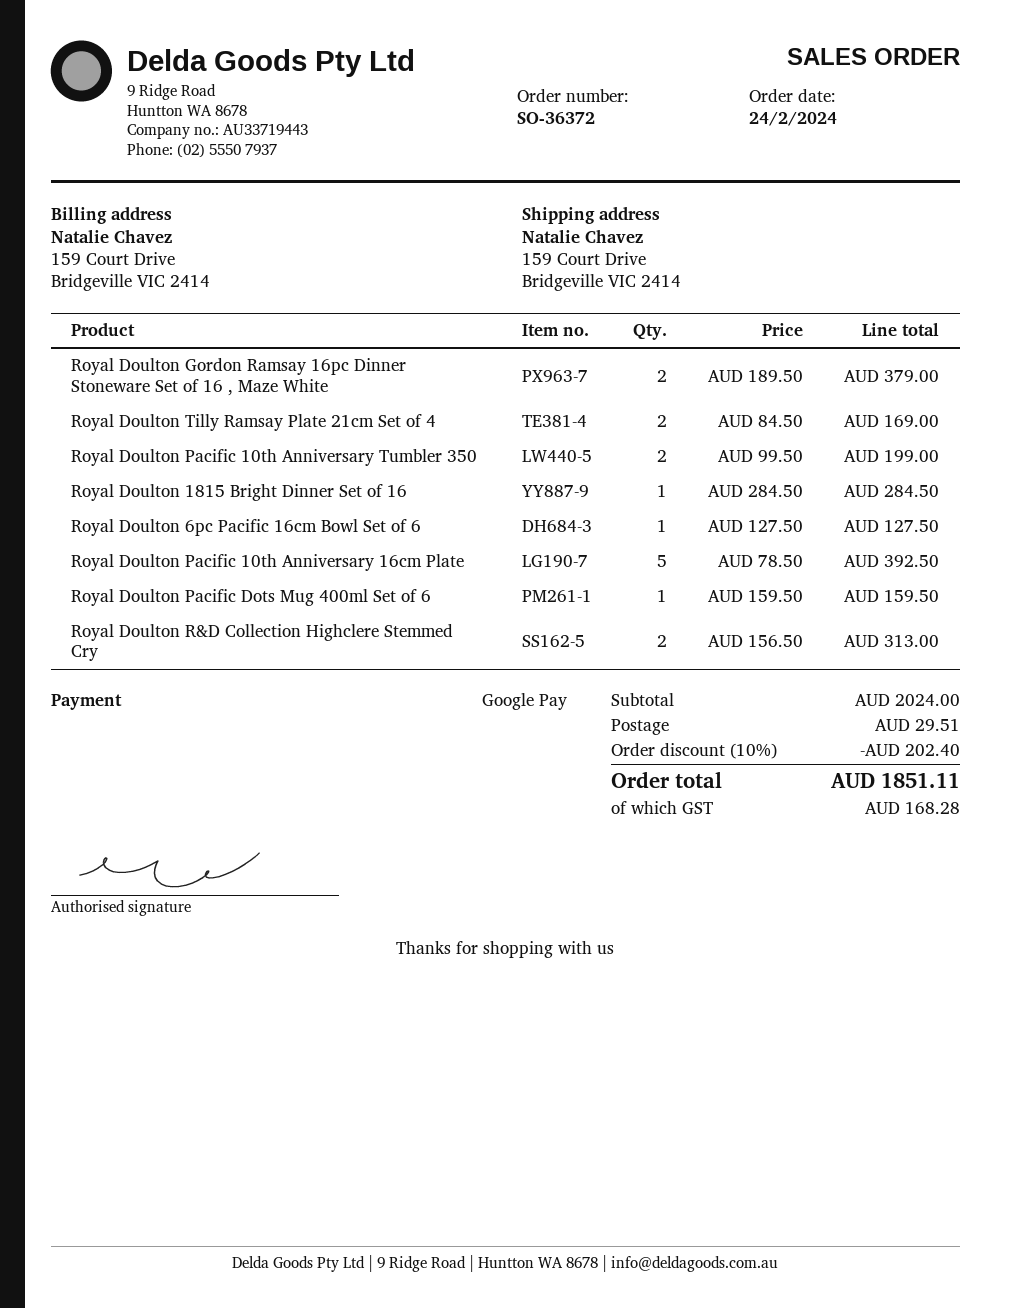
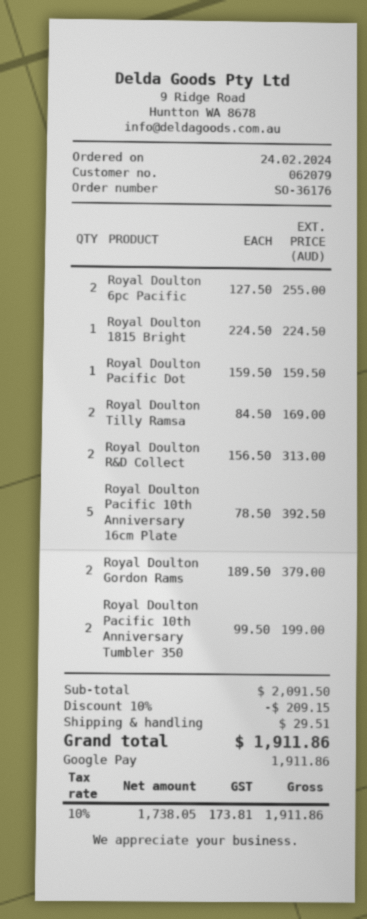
order number: SO-36372 -> SO-36176
Royal Doulton 1815 Bright Dinner Set of 16: 1 x 284.50 = 284.50 -> 1 x 224.50 = 224.50
Royal Doulton 6pc Pacific 16cm Bowl Set of 6: 1 x 127.50 = 127.50 -> 2 x 127.50 = 255.00
subtotal: 2024.00 -> 2091.50
discount: 10% = 202.40 -> 10% = 209.15
tax: 168.28 -> 173.81
total: 1851.11 -> 1911.86

